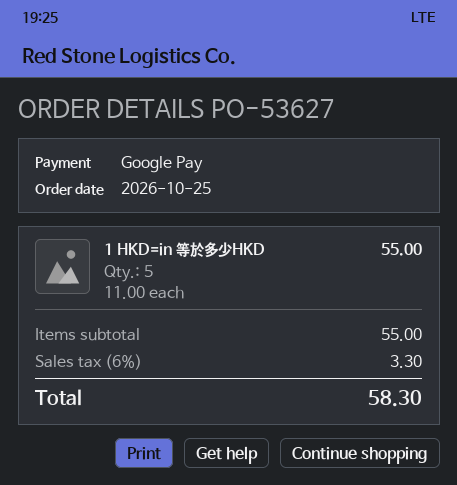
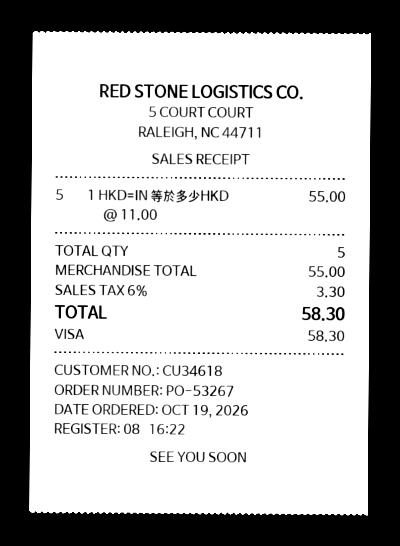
order number: PO-53627 -> PO-53267
order date: 2026-10-25 -> 2026-10-19
payment method: Google Pay -> Visa

